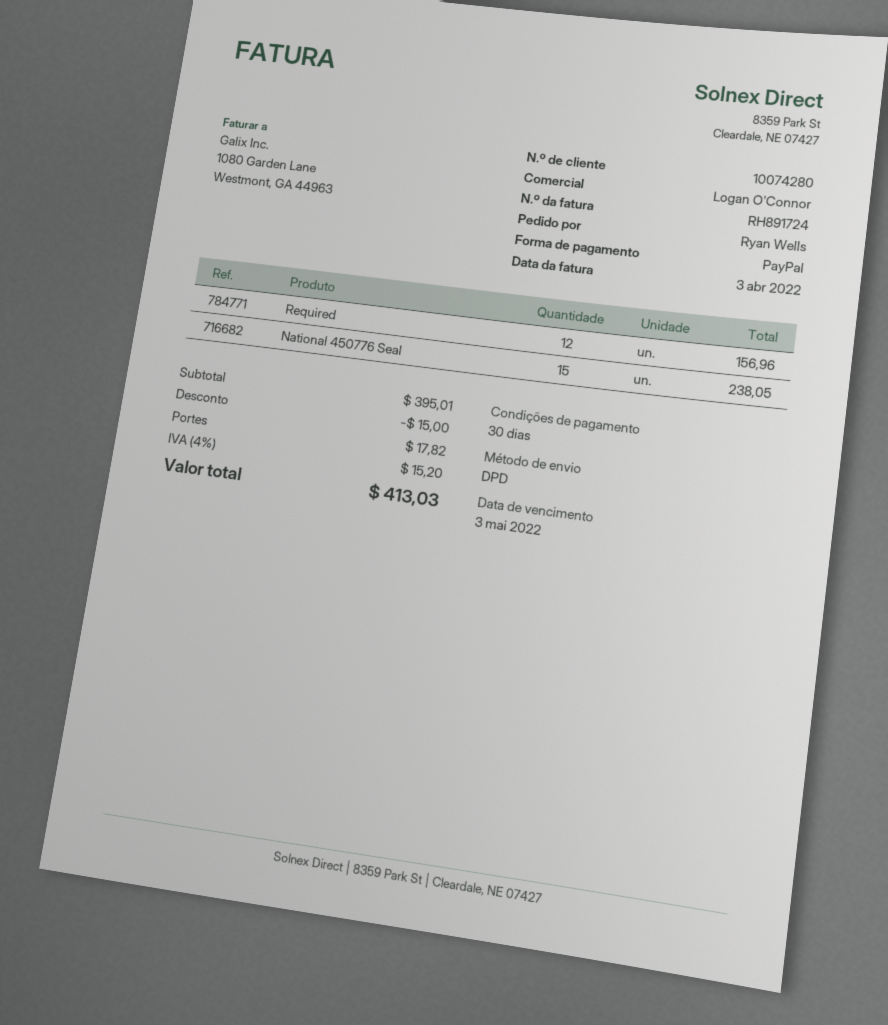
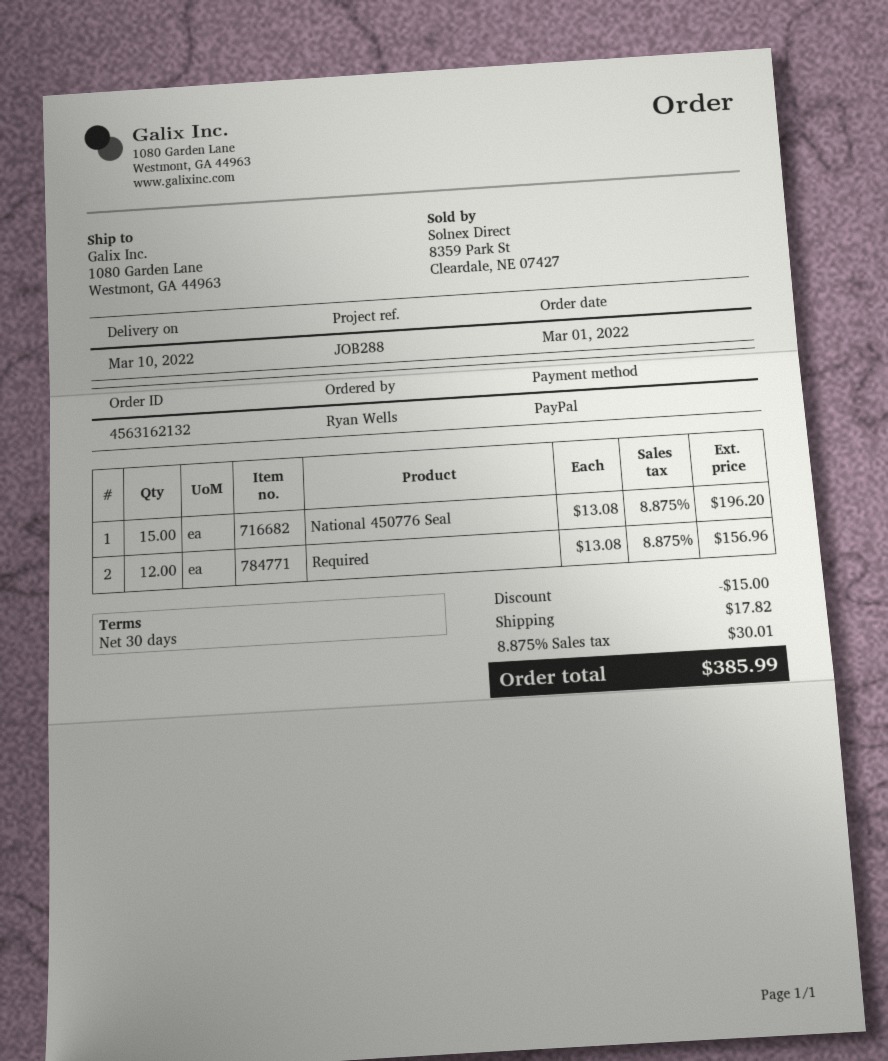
National 450776 Seal: 15 for 238.05 -> 15 for 196.20
tax: 4% = 15.20 -> 8.875% = 30.01
total: 413.03 -> 385.99

